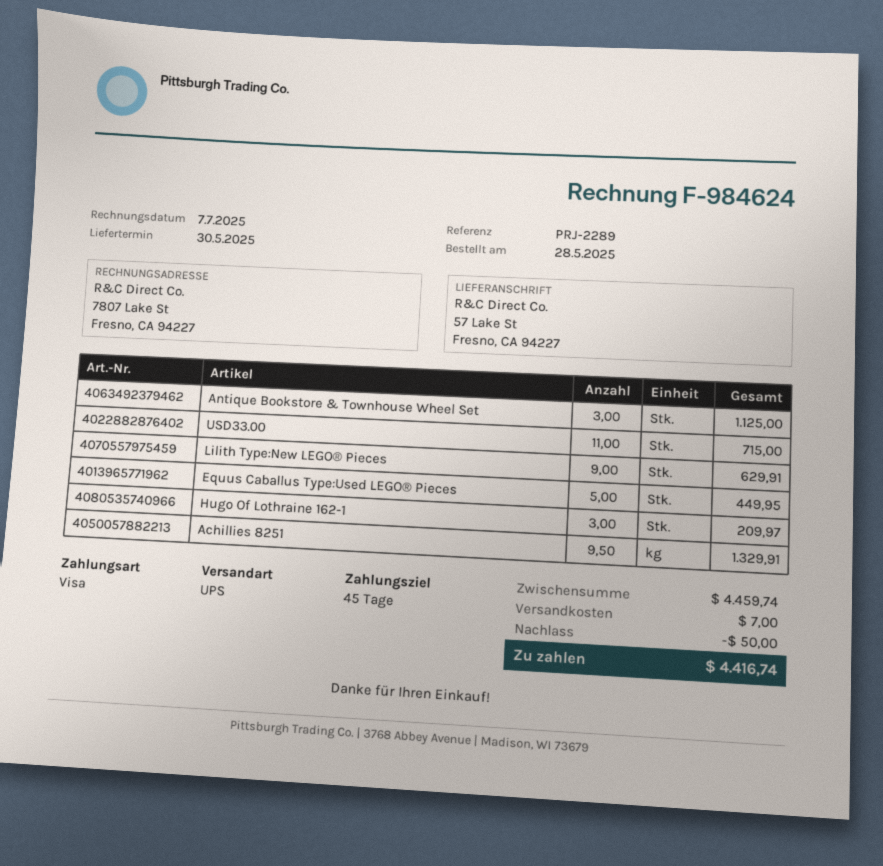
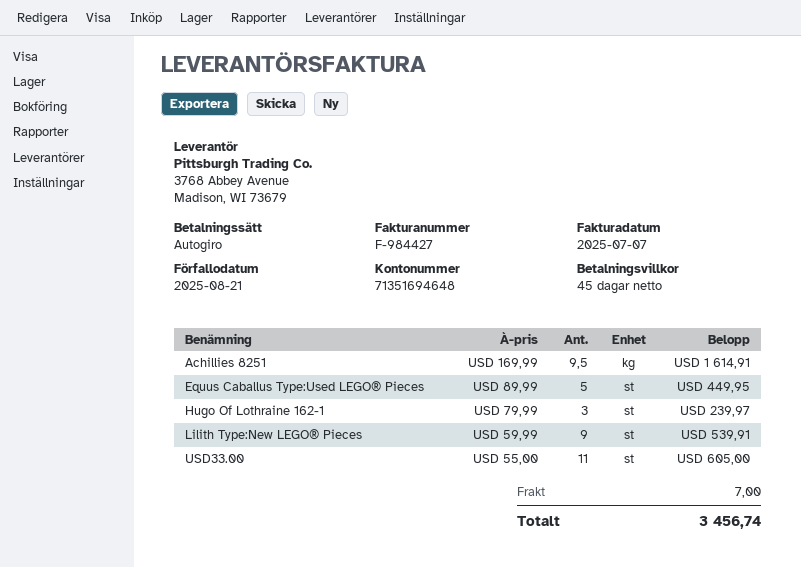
invoice number: F-984624 -> F-984427
payment method: Visa -> direct debit
Antique Bookstore & Townhouse Wheel Set: 3 for 1125.00 -> none
USD33.00: 11 for 715.00 -> 11 for 605.00
Lilith Type:New LEGO® Pieces: 9 for 629.91 -> 9 for 539.91
Hugo Of Lothraine 162-1: 3 for 209.97 -> 3 for 239.97
Achillies 8251: 9.5 for 1329.91 -> 9.5 for 1614.91
discount: 50.00 -> none
total: 4416.74 -> 3456.74

